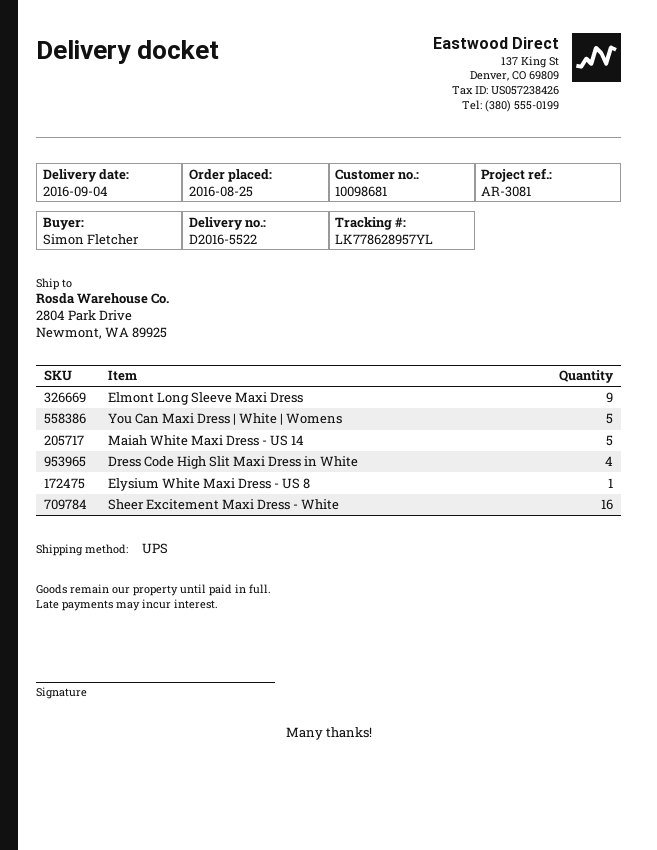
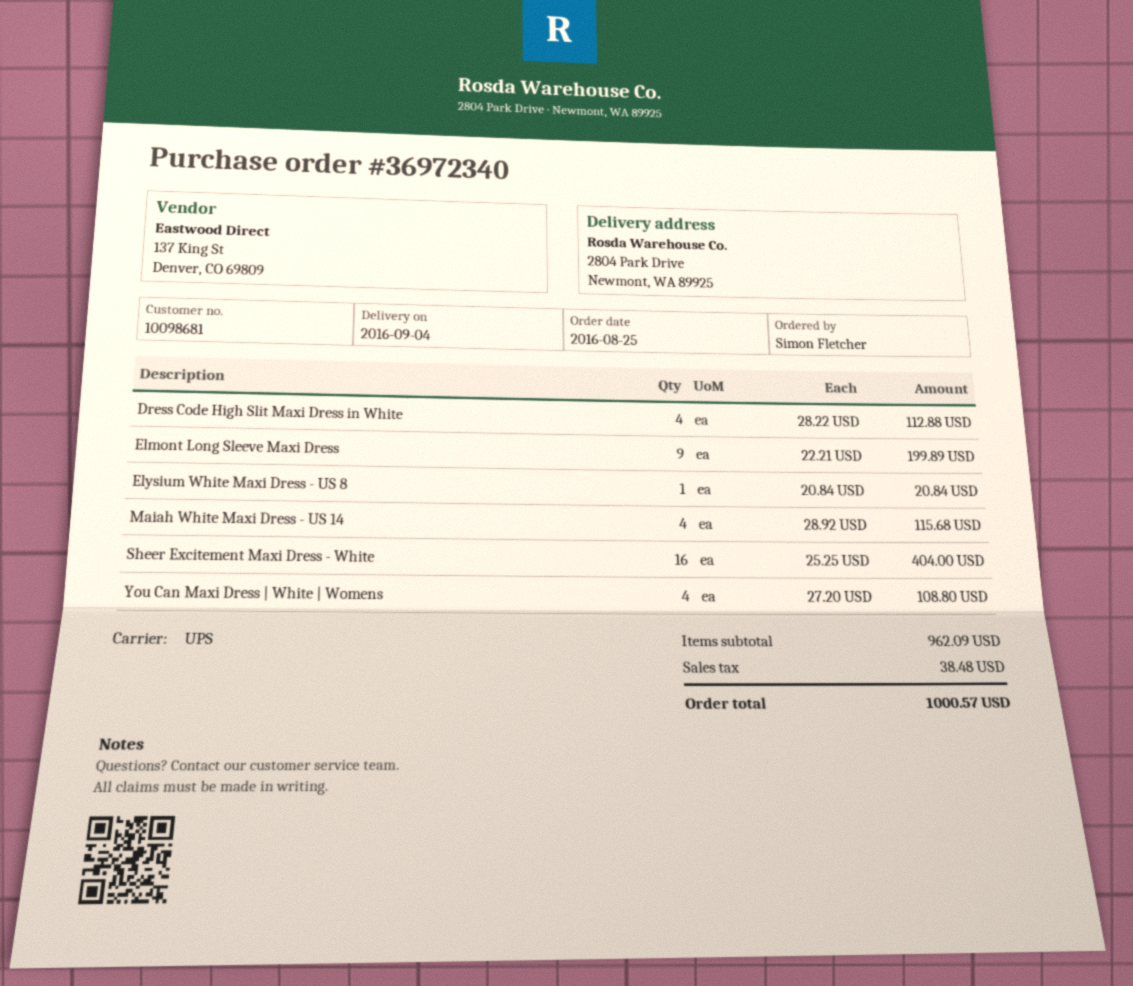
You Can Maxi Dress | White | Womens: 5 -> 4
Maiah White Maxi Dress - US 14: 5 -> 4

